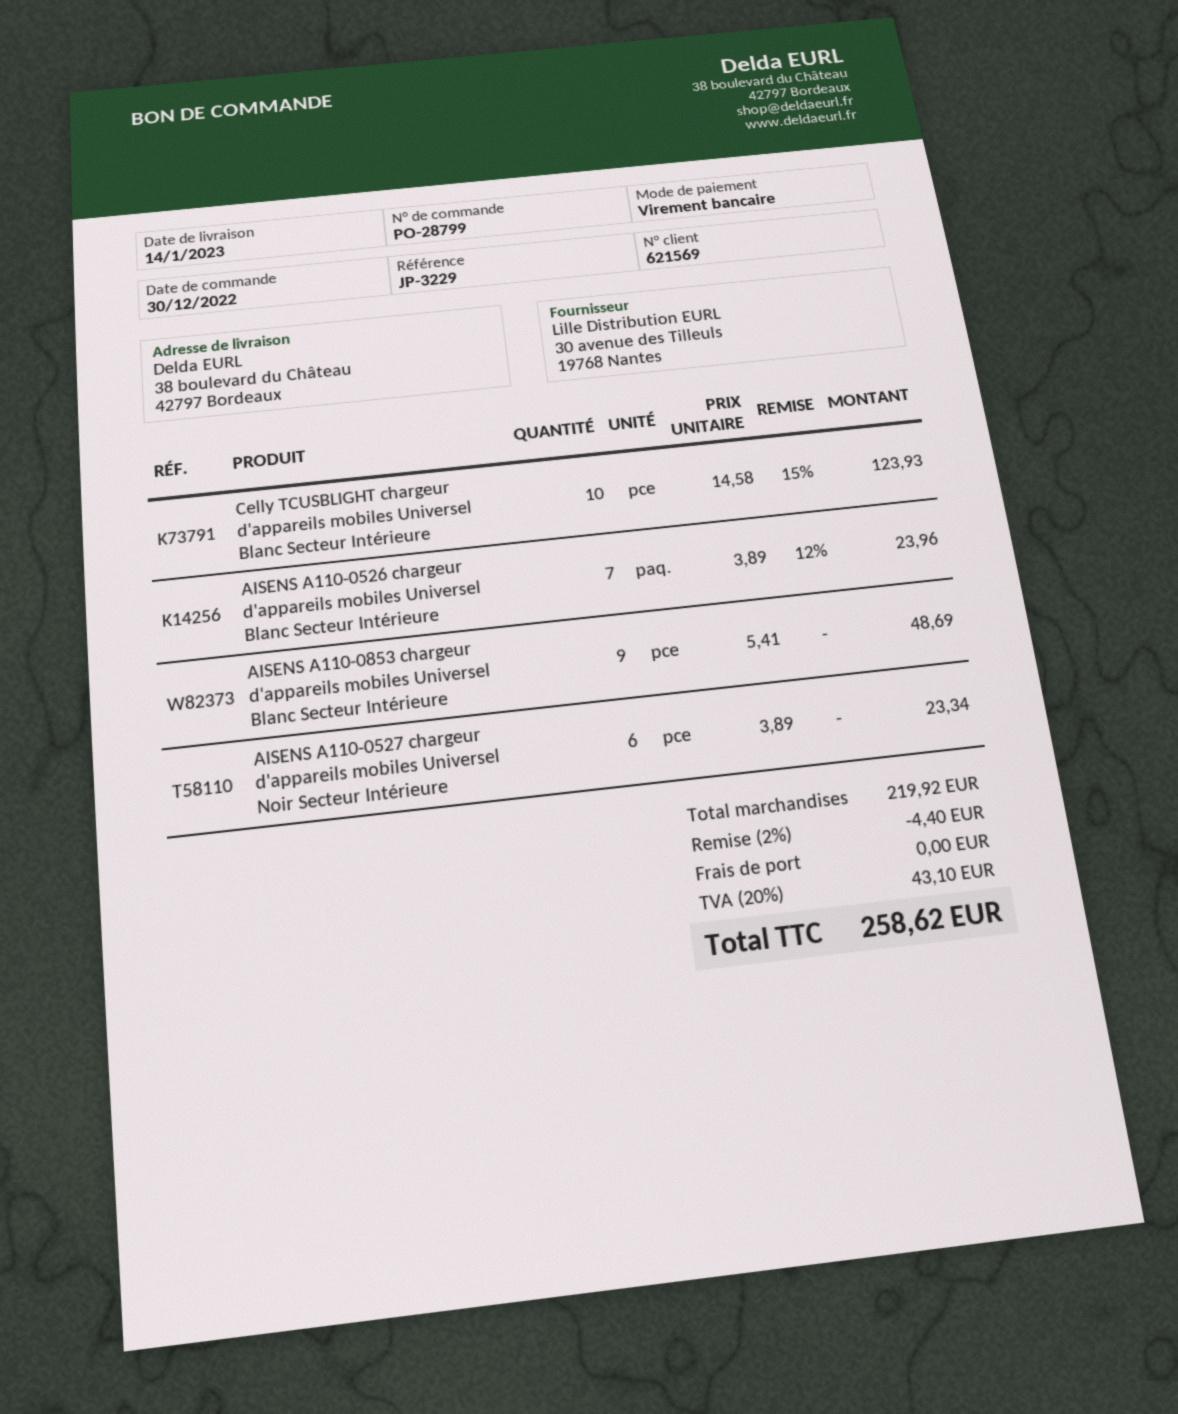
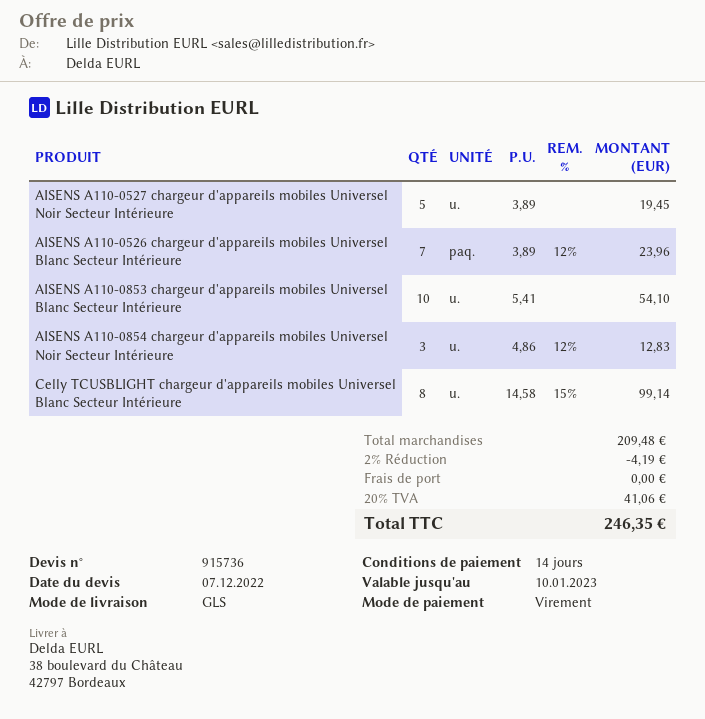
Celly TCUSBLIGHT chargeur d'appareils mobiles Universel Blanc Secteur Intérieure: 10 x 14.58 - 15% = 123.93 -> 8 x 14.58 - 15% = 99.14
AISENS A110-0853 chargeur d'appareils mobiles Universel Blanc Secteur Intérieure: 9 x 5.41 = 48.69 -> 10 x 5.41 = 54.10
AISENS A110-0527 chargeur d'appareils mobiles Universel Noir Secteur Intérieure: 6 x 3.89 = 23.34 -> 5 x 3.89 = 19.45
AISENS A110-0854 chargeur d'appareils mobiles Universel Noir Secteur Intérieure: none -> 3 x 4.86 - 12% = 12.83
subtotal: 219.92 -> 209.48
discount: 2% = 4.40 -> 2% = 4.19
tax: 20% = 43.10 -> 20% = 41.06
total: 258.62 -> 246.35

